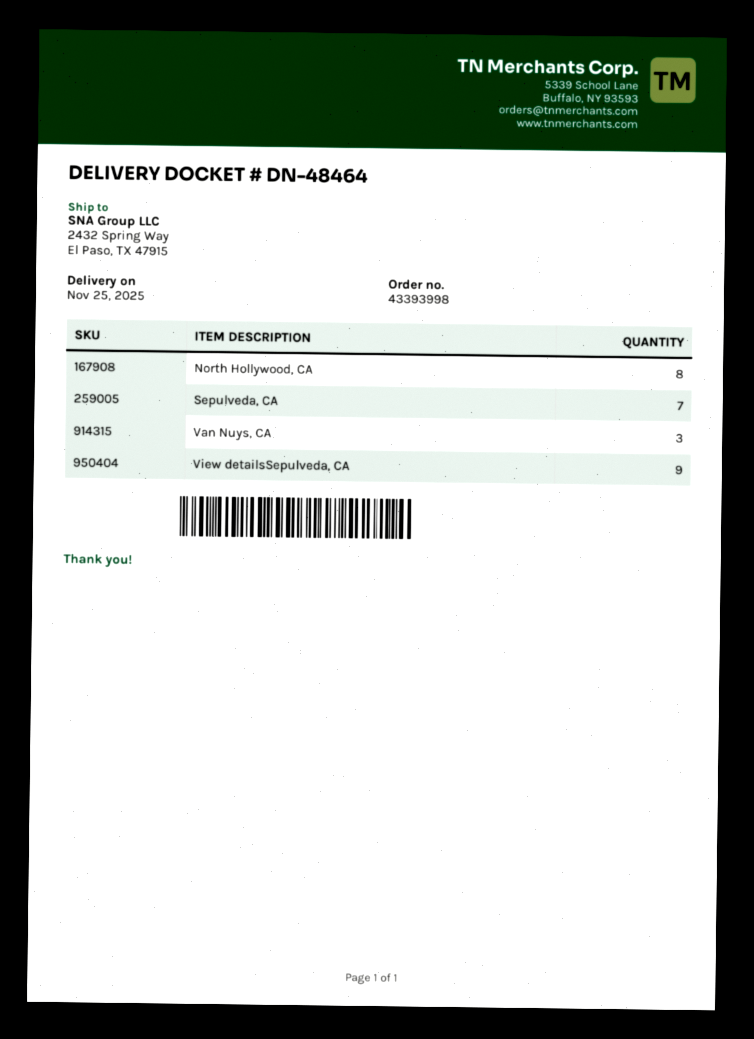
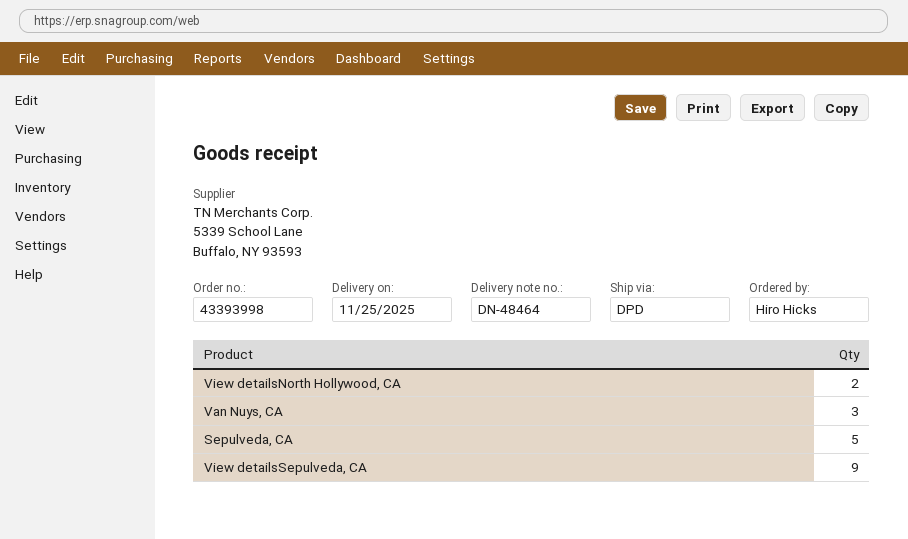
North Hollywood, CA: 8 -> none
Sepulveda, CA: 7 -> 5
View detailsNorth Hollywood, CA: none -> 2

